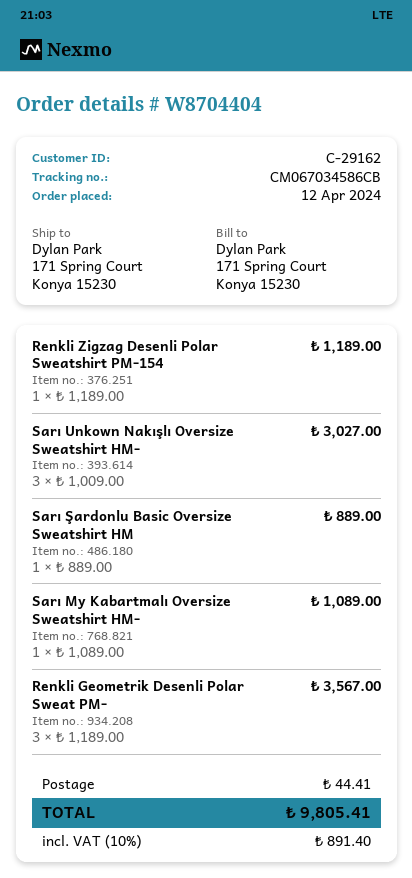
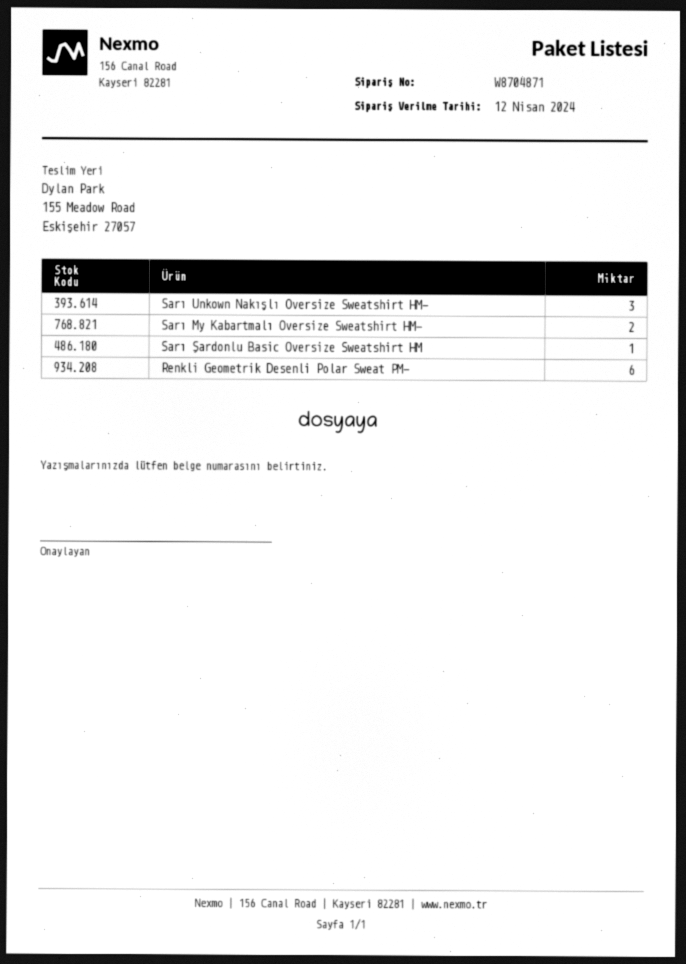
order number: W8704404 -> W8704871
ship to: 171 Spring Court, Konya 15230 -> 155 Meadow Road, Eskişehir 27057
Renkli Zigzag Desenli Polar Sweatshirt PM-154: 1 -> none
Sarı My Kabartmalı Oversize Sweatshirt HM-: 1 -> 2
Renkli Geometrik Desenli Polar Sweat PM-: 3 -> 6

